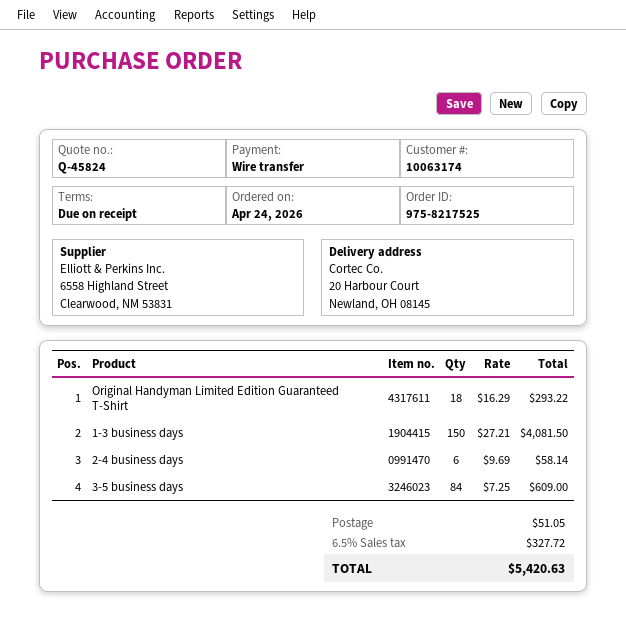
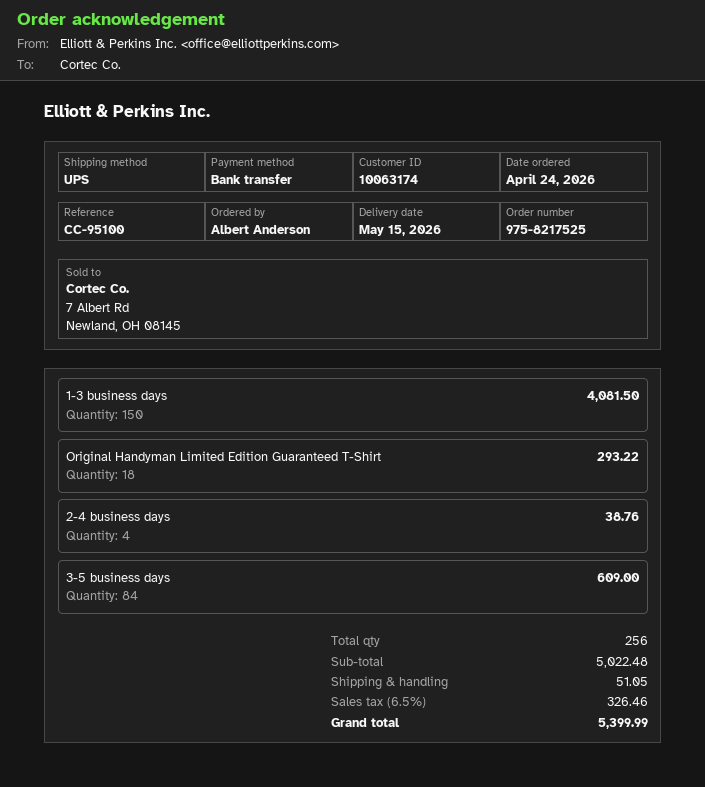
2-4 business days: 6 for 58.14 -> 4 for 38.76
tax: 6.5% = 327.72 -> 6.5% = 326.46
total: 5420.63 -> 5399.99

